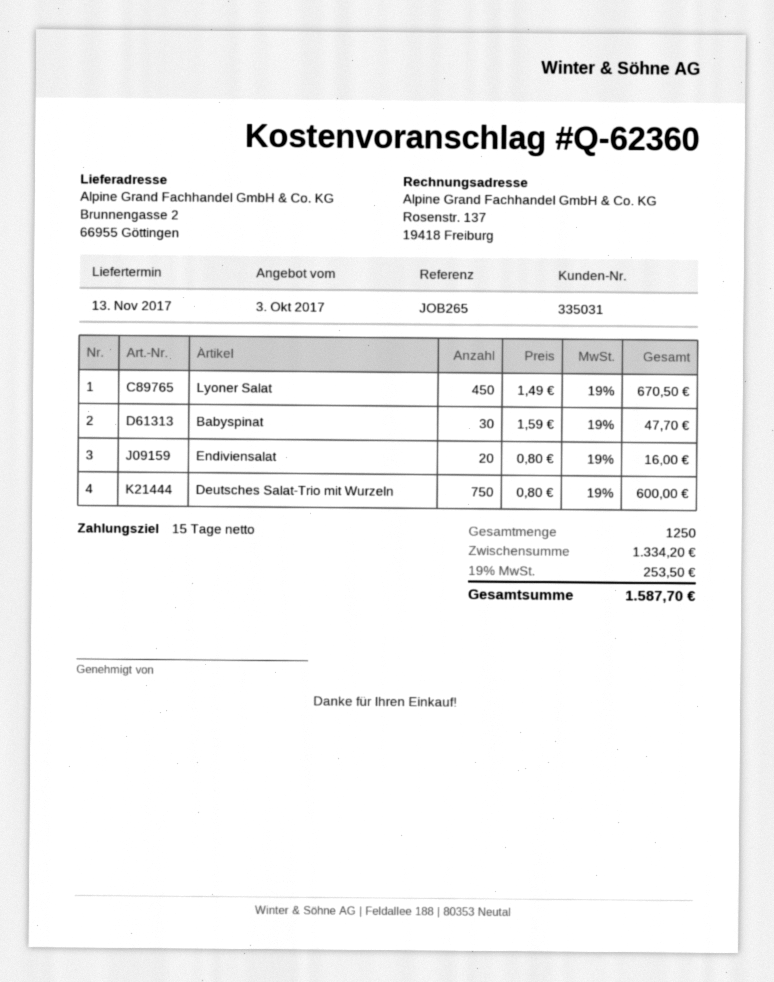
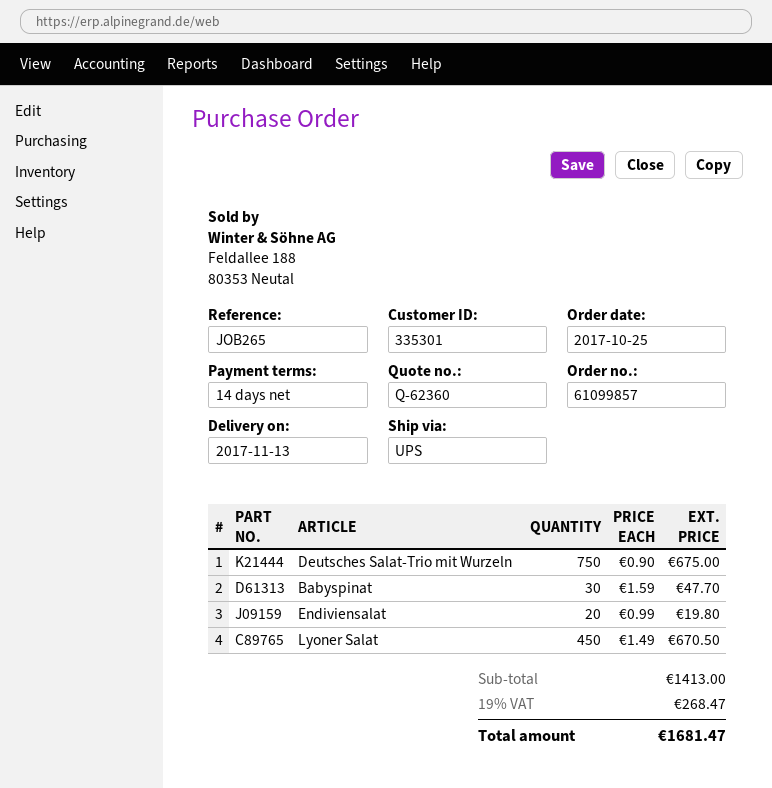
payment terms: 15 days -> 14 days
customer number: 335031 -> 335301
Endiviensalat: 20 x 0.80 = 16.00 -> 20 x 0.99 = 19.80
Deutsches Salat-Trio mit Wurzeln: 750 x 0.80 = 600.00 -> 750 x 0.90 = 675.00
subtotal: 1334.20 -> 1413.00
tax: 19% = 253.50 -> 19% = 268.47
total: 1587.70 -> 1681.47

